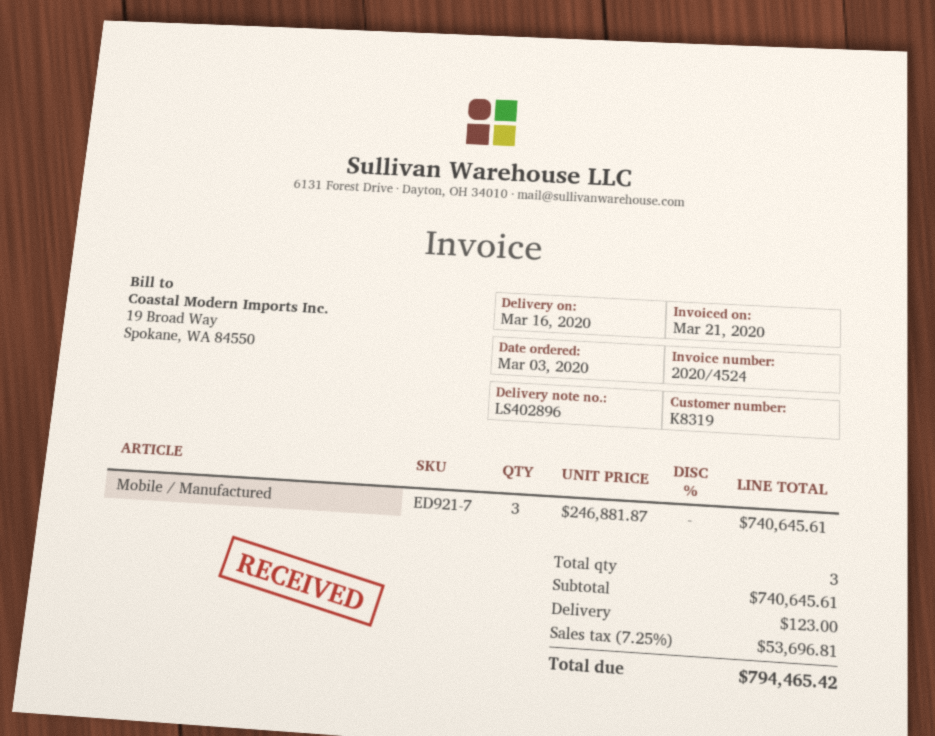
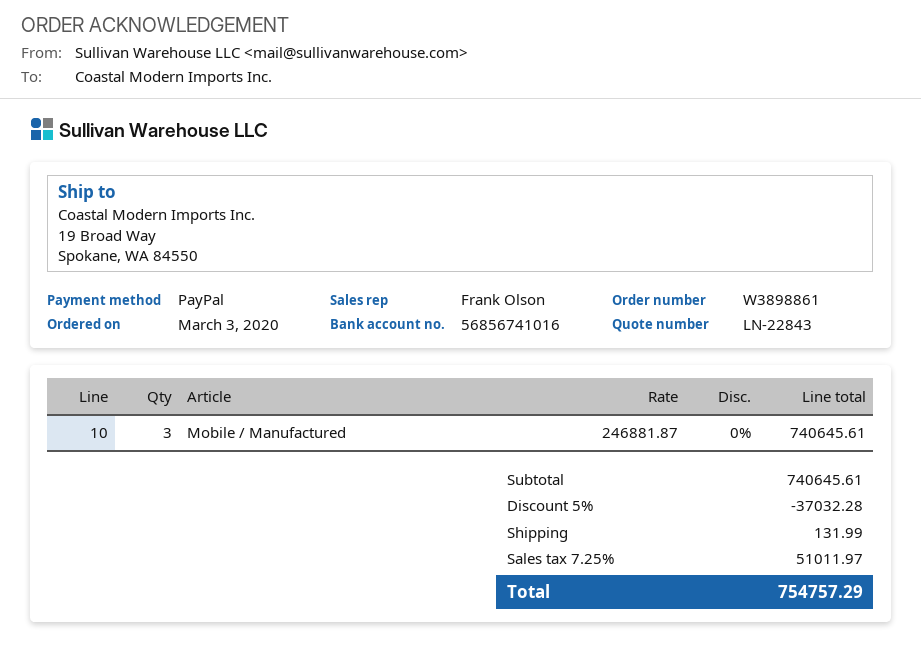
discount: none -> 5% = 37032.28
shipping: 123.00 -> 131.99
tax: 7.25% = 53696.81 -> 7.25% = 51011.97
total: 794465.42 -> 754757.29

